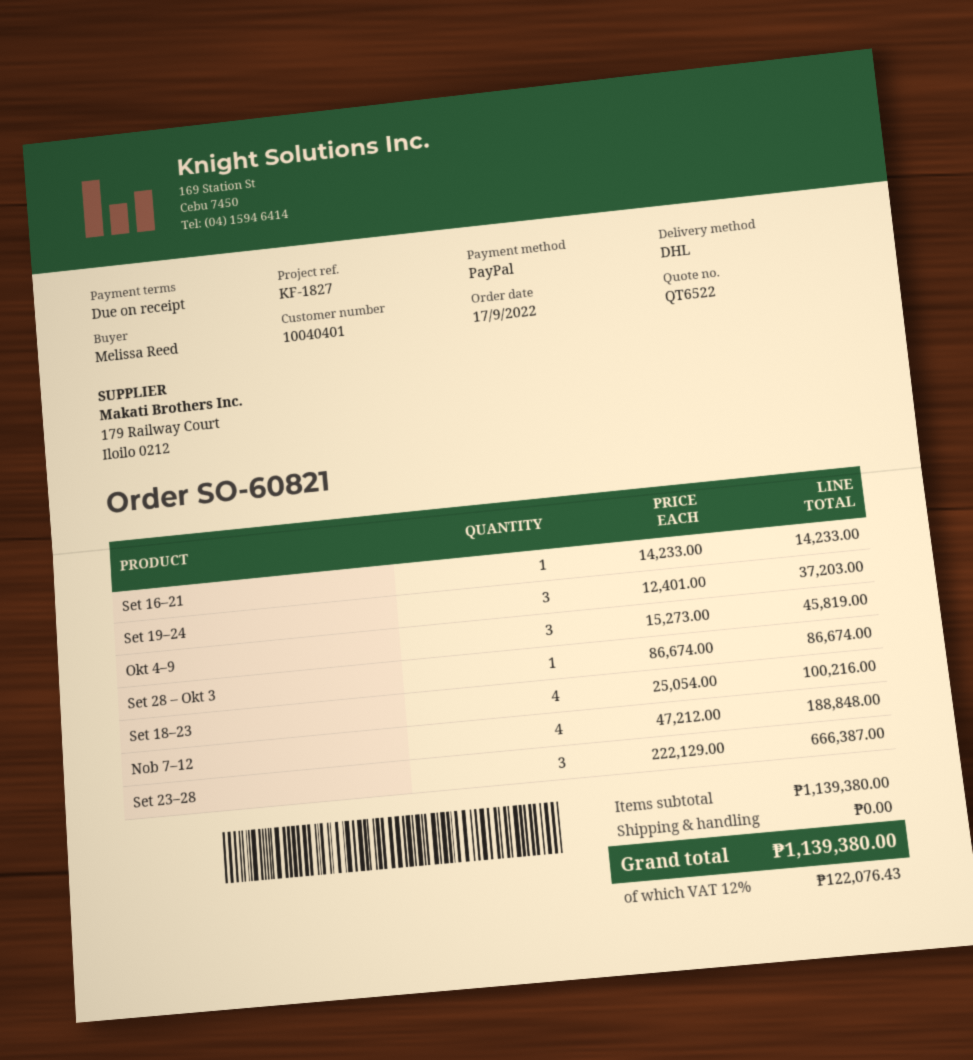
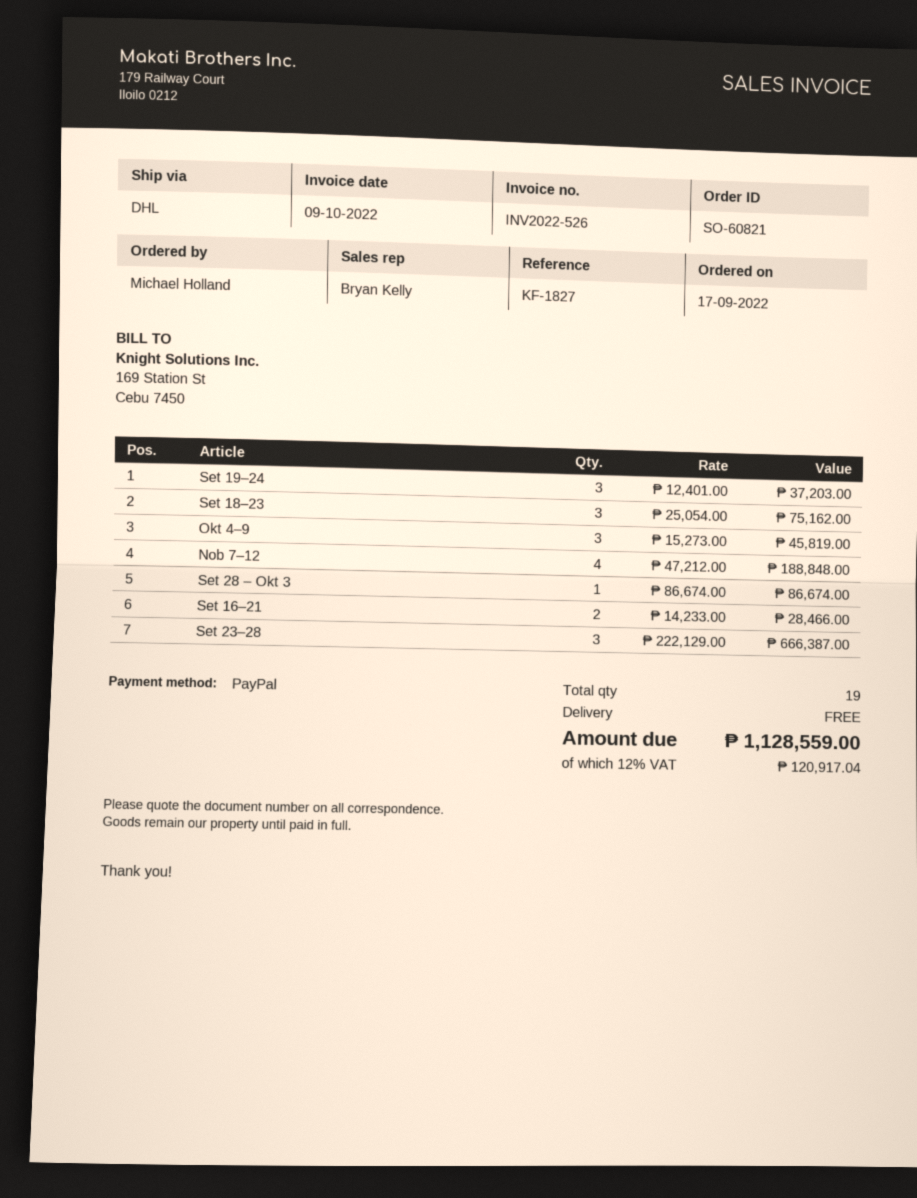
ordered by: Melissa Reed -> Michael Holland
Set 16–21: 1 x 14233.00 = 14233.00 -> 2 x 14233.00 = 28466.00
Set 18–23: 4 x 25054.00 = 100216.00 -> 3 x 25054.00 = 75162.00
tax: 12% = 122076.43 -> 12% = 120917.04
total: 1139380.00 -> 1128559.00

